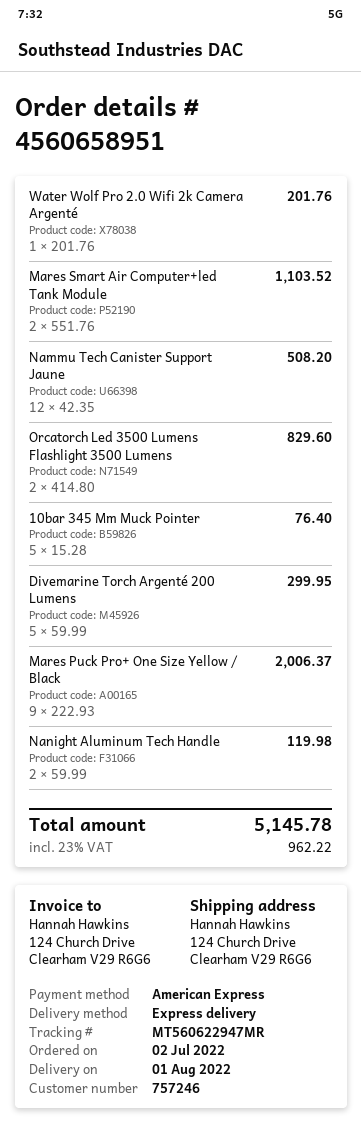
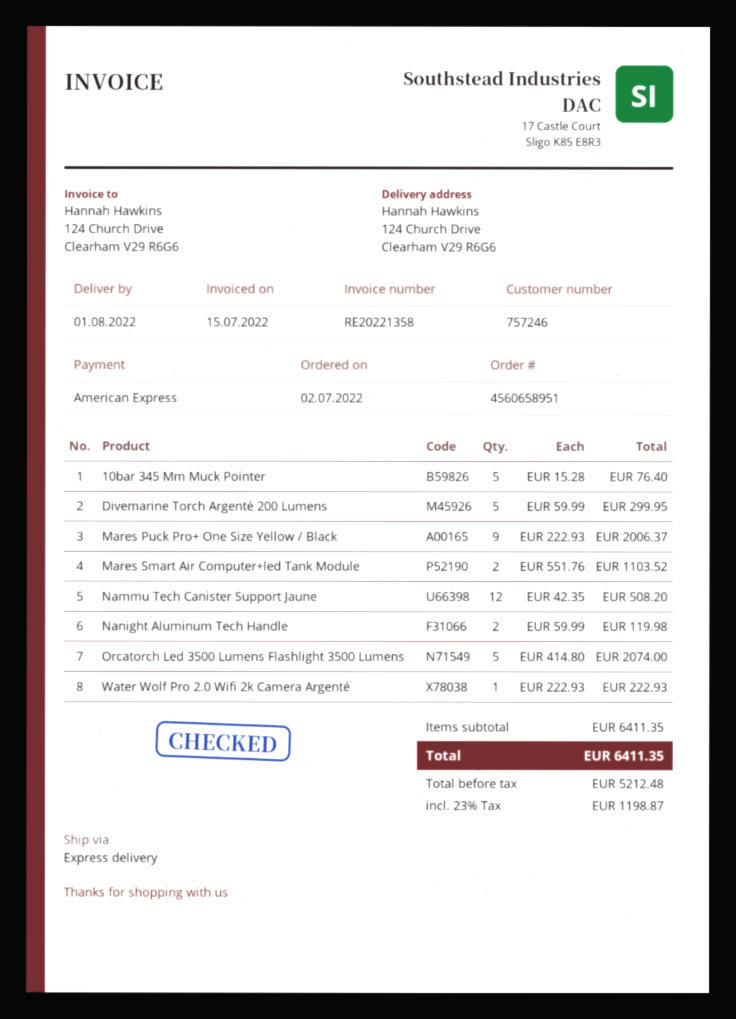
Water Wolf Pro 2.0 Wifi 2k Camera Argenté: 1 x 201.76 = 201.76 -> 1 x 222.93 = 222.93
Orcatorch Led 3500 Lumens Flashlight 3500 Lumens: 2 x 414.80 = 829.60 -> 5 x 414.80 = 2074.00
tax: 23% = 962.22 -> 23% = 1198.87
total: 5145.78 -> 6411.35

